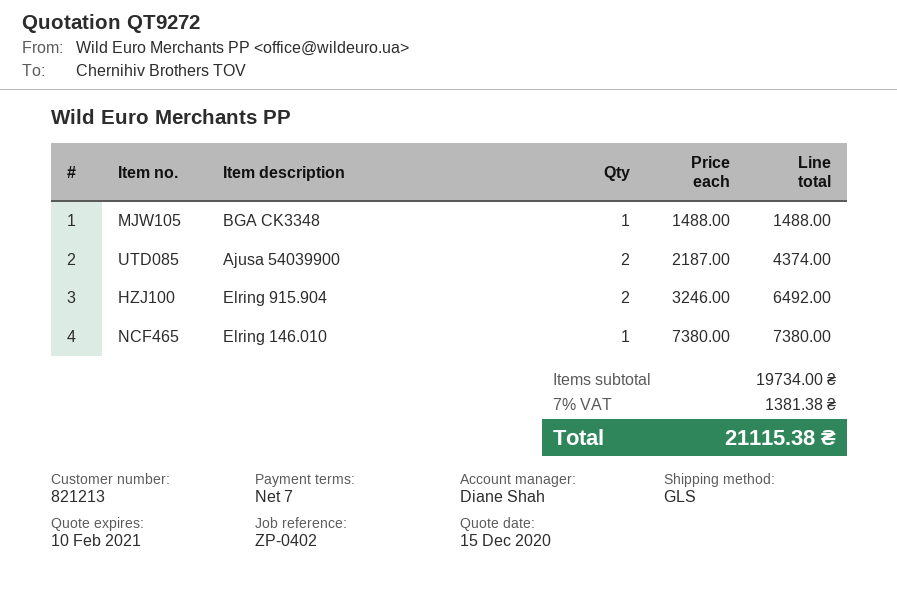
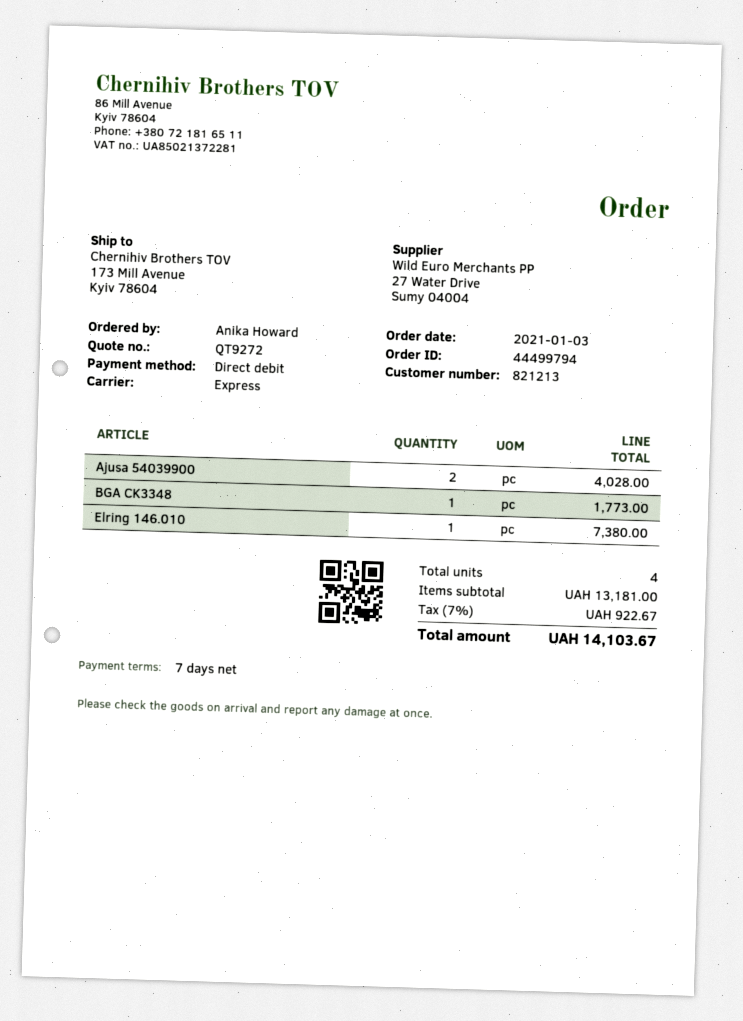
shipping method: GLS -> express
BGA CK3348: 1 for 1488.00 -> 1 for 1773.00
Ajusa 54039900: 2 for 4374.00 -> 2 for 4028.00
Elring 915.904: 2 for 6492.00 -> none
subtotal: 19734.00 -> 13181.00
tax: 7% = 1381.38 -> 7% = 922.67
total: 21115.38 -> 14103.67

